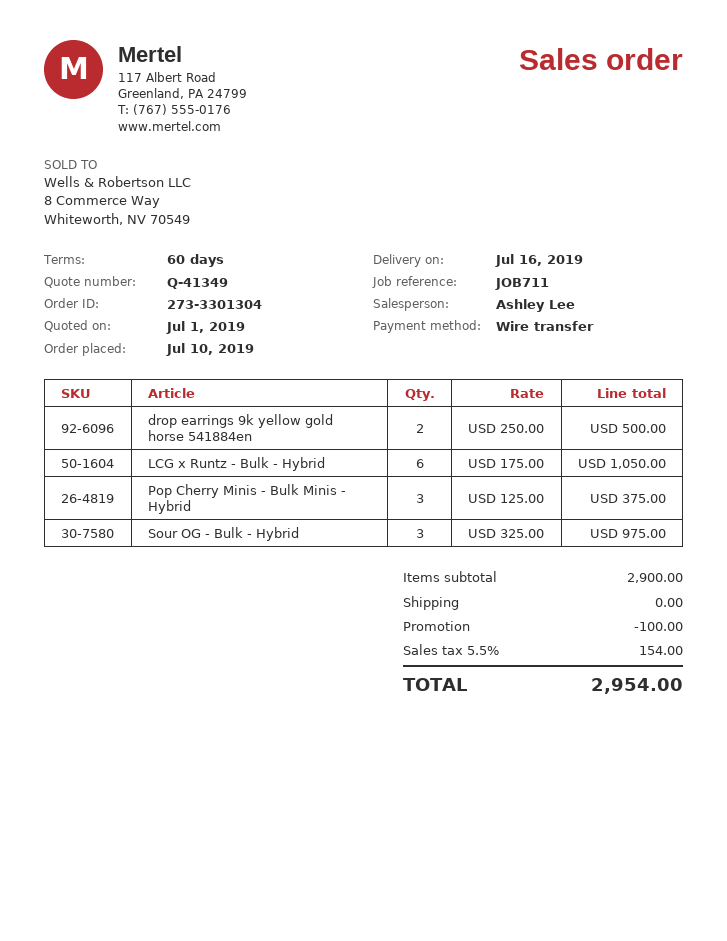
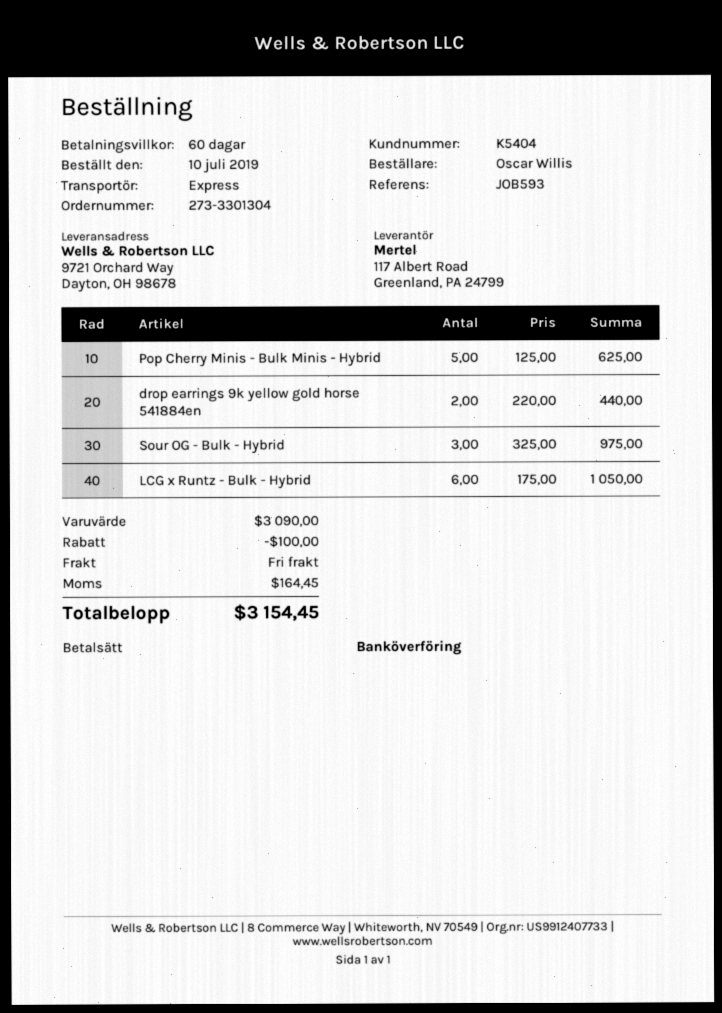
reference: JOB711 -> JOB593
drop earrings 9k yellow gold horse 541884en: 2 x 250.00 = 500.00 -> 2 x 220.00 = 440.00
Pop Cherry Minis - Bulk Minis - Hybrid: 3 x 125.00 = 375.00 -> 5 x 125.00 = 625.00
subtotal: 2900.00 -> 3090.00
tax: 154.00 -> 164.45
total: 2954.00 -> 3154.45

